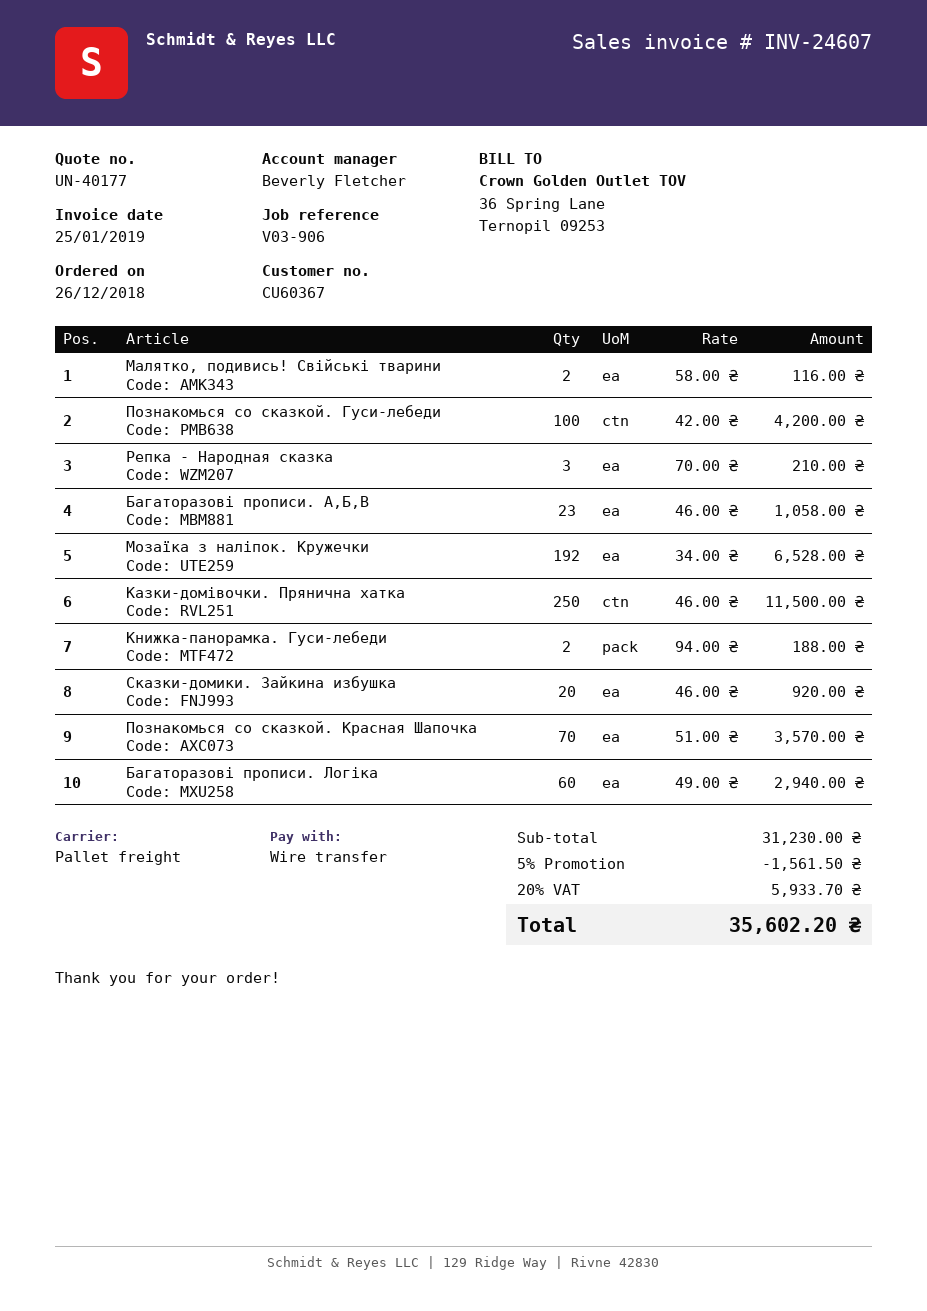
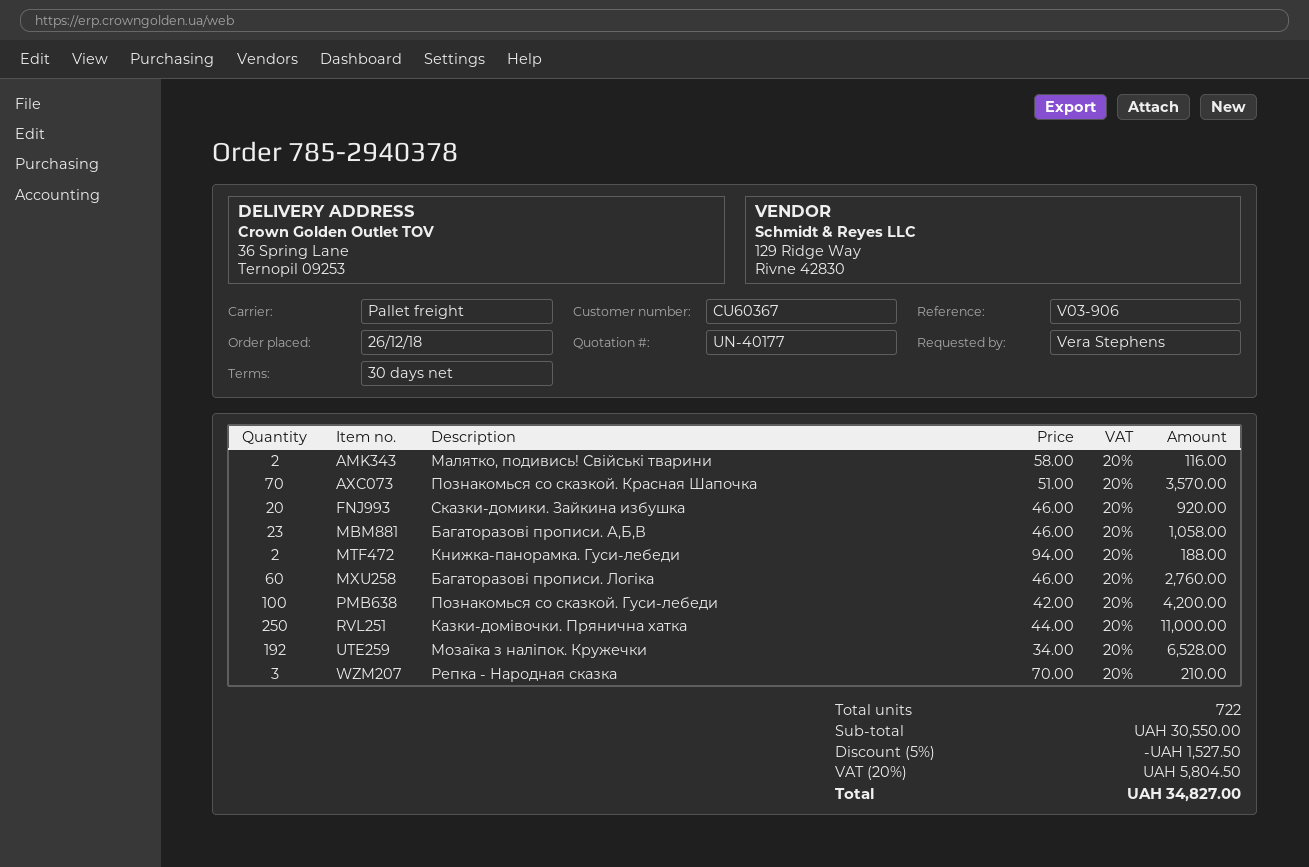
Казки-домівочки. Прянична хатка: 250 x 46.00 = 11500.00 -> 250 x 44.00 = 11000.00
Багаторазові прописи. Логіка: 60 x 49.00 = 2940.00 -> 60 x 46.00 = 2760.00
subtotal: 31230.00 -> 30550.00
discount: 5% = 1561.50 -> 5% = 1527.50
tax: 20% = 5933.70 -> 20% = 5804.50
total: 35602.20 -> 34827.00

